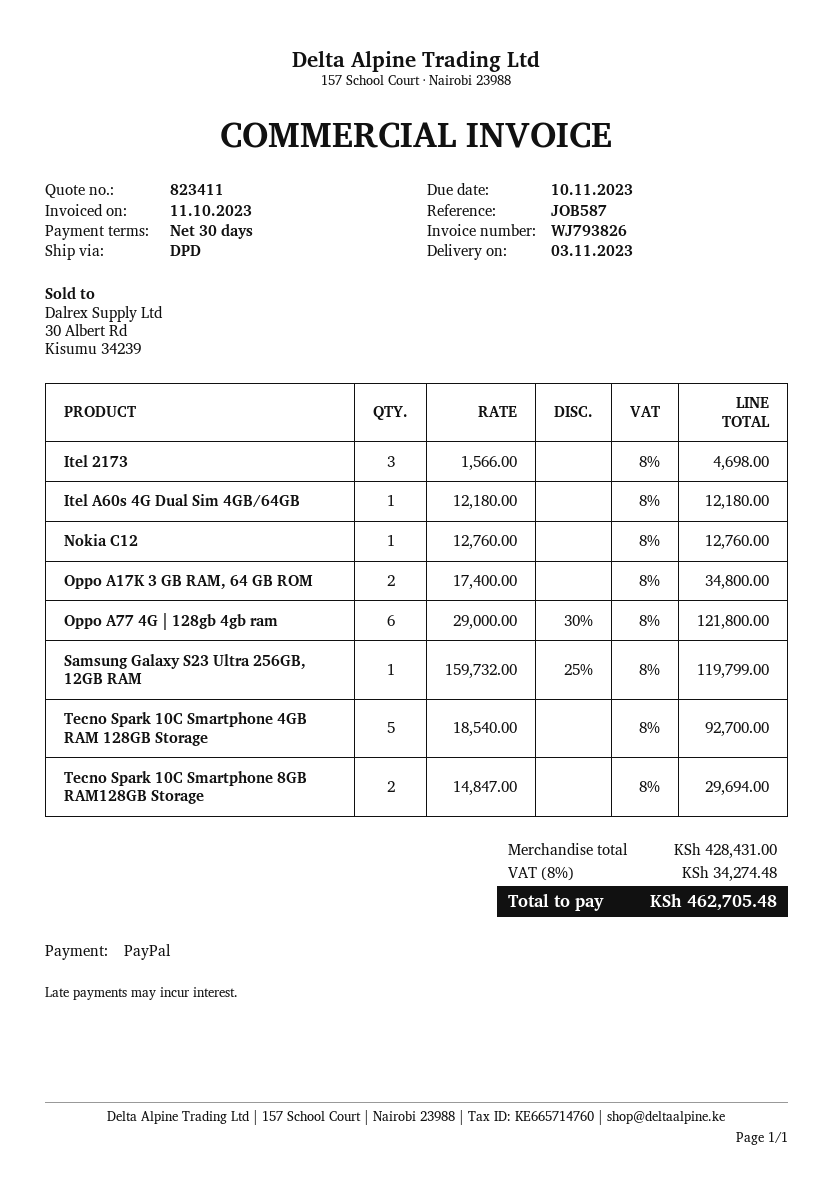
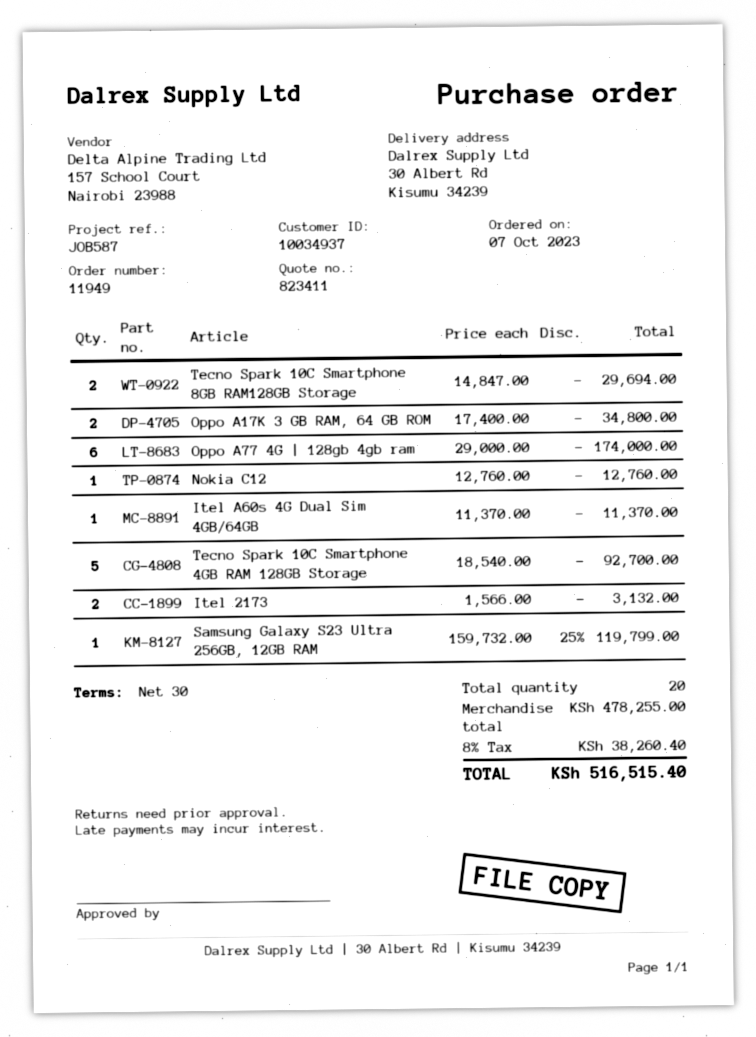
Itel 2173: 3 x 1566.00 = 4698.00 -> 2 x 1566.00 = 3132.00
Itel A60s 4G Dual Sim 4GB/64GB: 1 x 12180.00 = 12180.00 -> 1 x 11370.00 = 11370.00
Oppo A77 4G | 128gb 4gb ram: 6 x 29000.00 - 30% = 121800.00 -> 6 x 29000.00 = 174000.00
subtotal: 428431.00 -> 478255.00
tax: 8% = 34274.48 -> 8% = 38260.40
total: 462705.48 -> 516515.40

